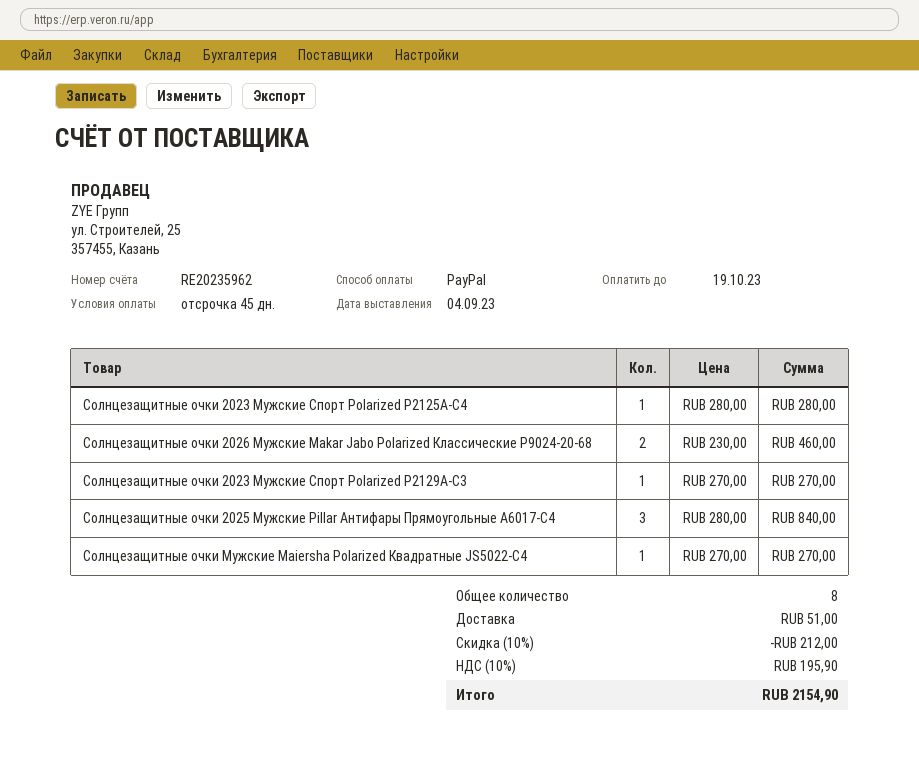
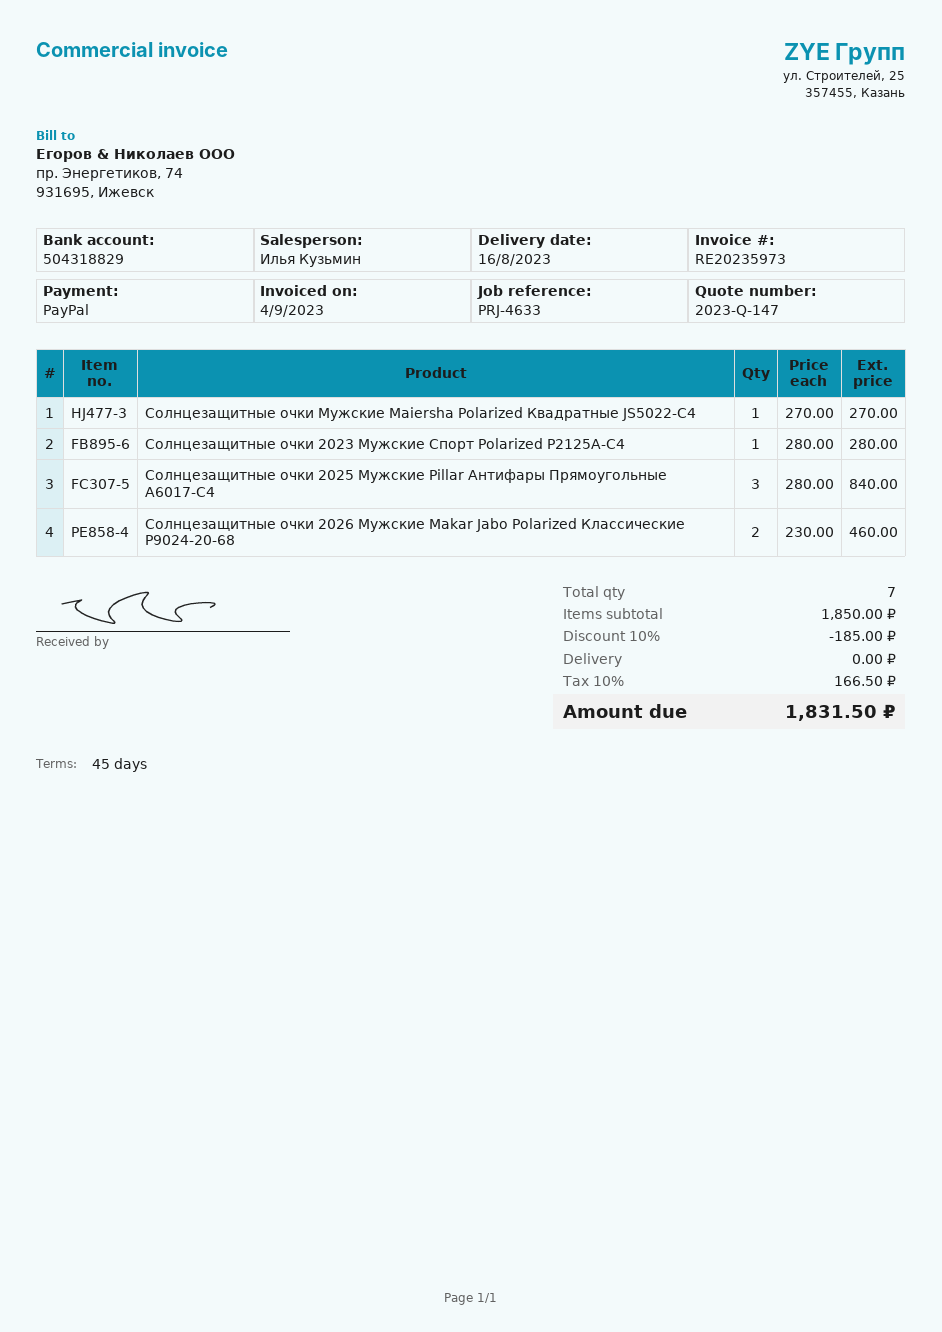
invoice number: RE20235962 -> RE20235973
Солнцезащитные очки 2023 Мужские Спорт Polarized P2129A-C3: 1 x 270.00 = 270.00 -> none
total quantity: 8 -> 7
discount: 10% = 212.00 -> 10% = 185.00
shipping: 51.00 -> 0.00
tax: 10% = 195.90 -> 10% = 166.50
total: 2154.90 -> 1831.50

